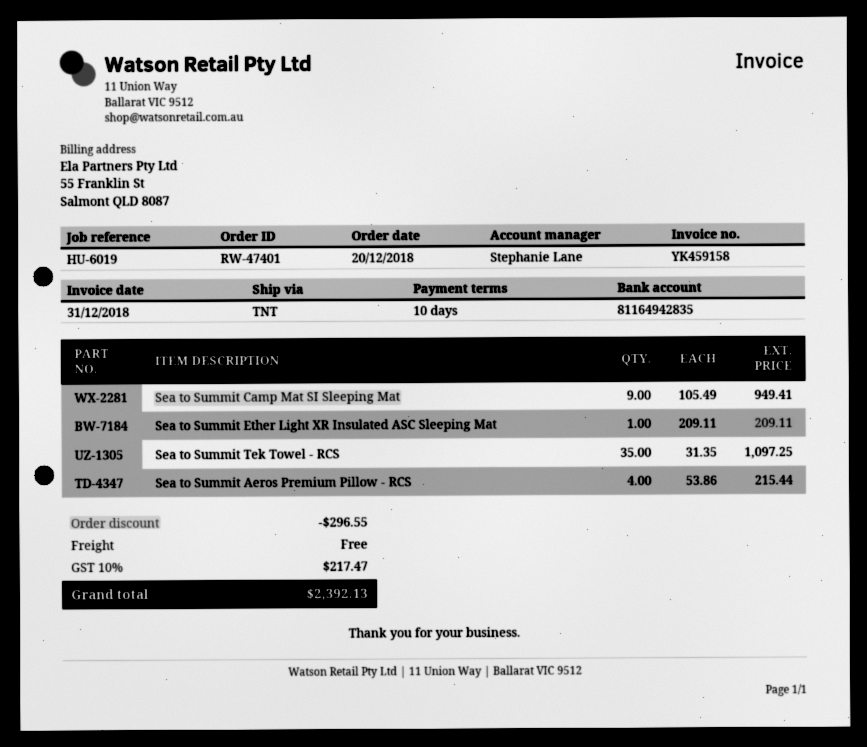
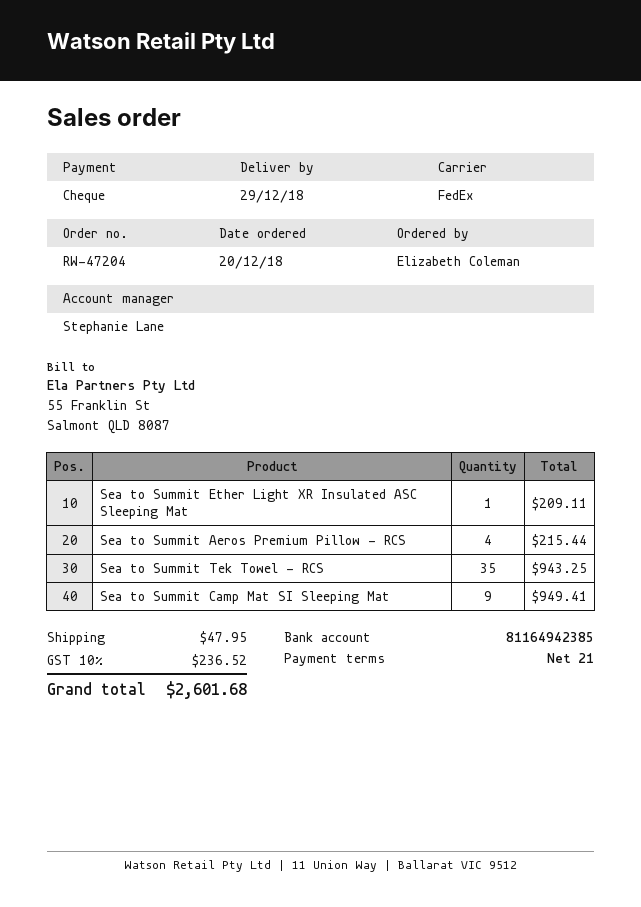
order number: RW-47401 -> RW-47204
payment terms: 10 days -> 21 days
bank account: 81164942835 -> 81164942385
shipping method: TNT -> FedEx
Sea to Summit Tek Towel - RCS: 35 for 1097.25 -> 35 for 943.25
discount: 296.55 -> none
shipping: 0.00 -> 47.95
tax: 10% = 217.47 -> 10% = 236.52
total: 2392.13 -> 2601.68

